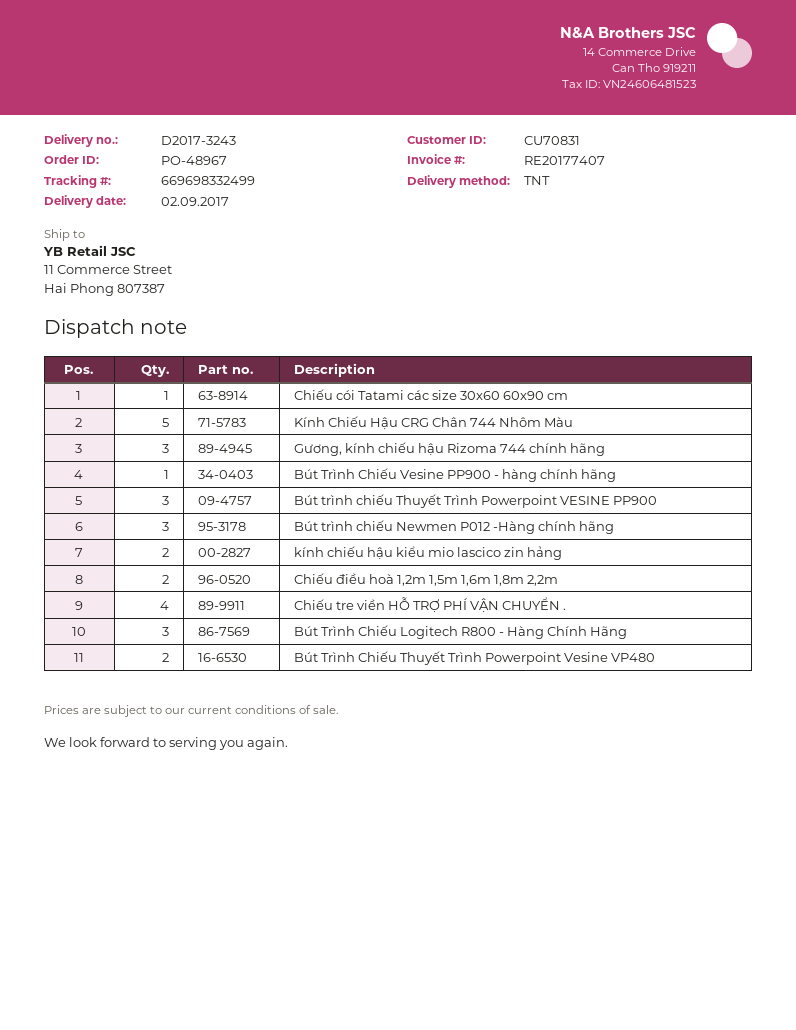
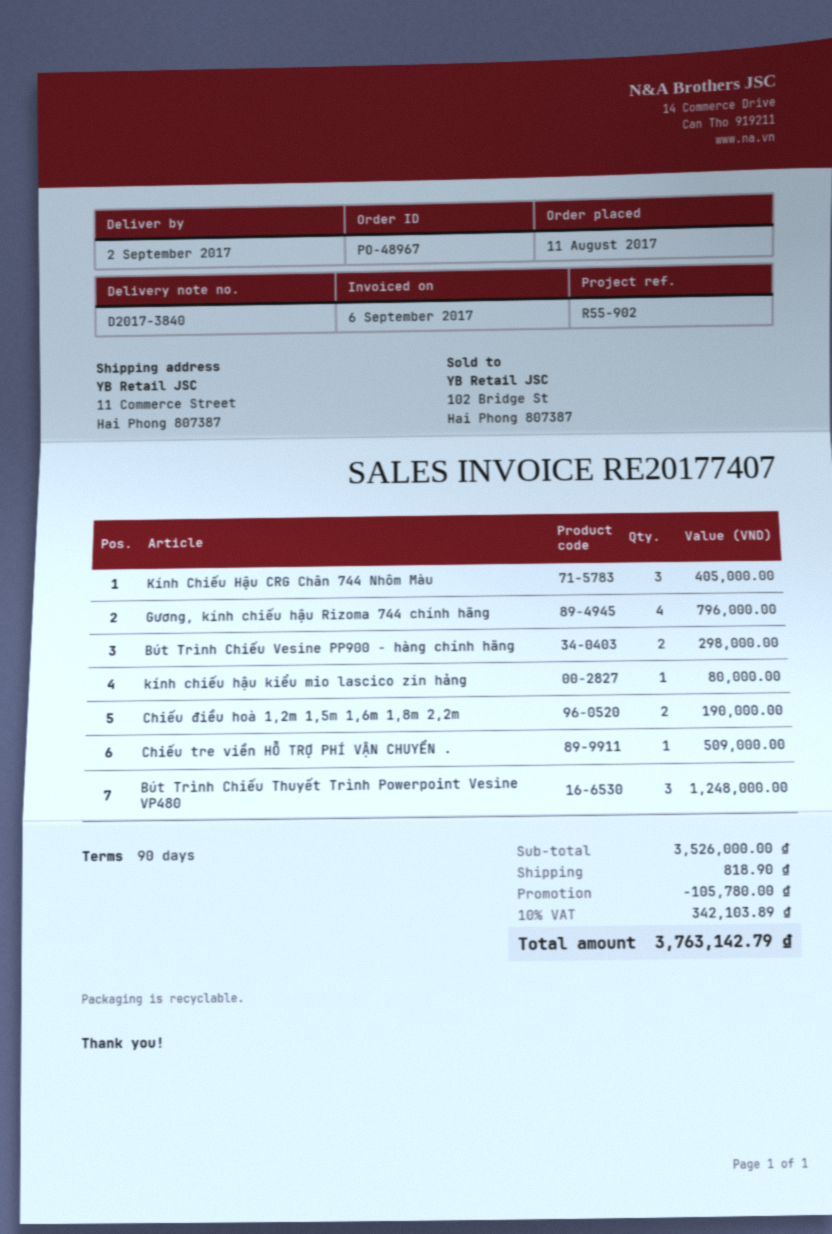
delivery note number: D2017-3243 -> D2017-3840
Chiếu cói Tatami các size 30x60 60x90 cm: 1 -> none
Kính Chiếu Hậu CRG Chân 744 Nhôm Màu: 5 -> 3
Gương, kính chiếu hậu Rizoma 744 chính hãng: 3 -> 4
Bút Trình Chiếu Vesine PP900 - hàng chính hãng: 1 -> 2
Bút trình chiếu Thuyết Trình Powerpoint VESINE PP900: 3 -> none
Bút trình chiếu Newmen P012 -Hàng chính hãng: 3 -> none
kính chiếu hậu kiểu mio lascico zin hảng: 2 -> 1
Chiếu tre viền HỖ TRỢ PHÍ VẬN CHUYỂN .: 4 -> 1
Bút Trình Chiếu Logitech R800 - Hàng Chính Hãng: 3 -> none
Bút Trình Chiếu Thuyết Trình Powerpoint Vesine VP480: 2 -> 3

